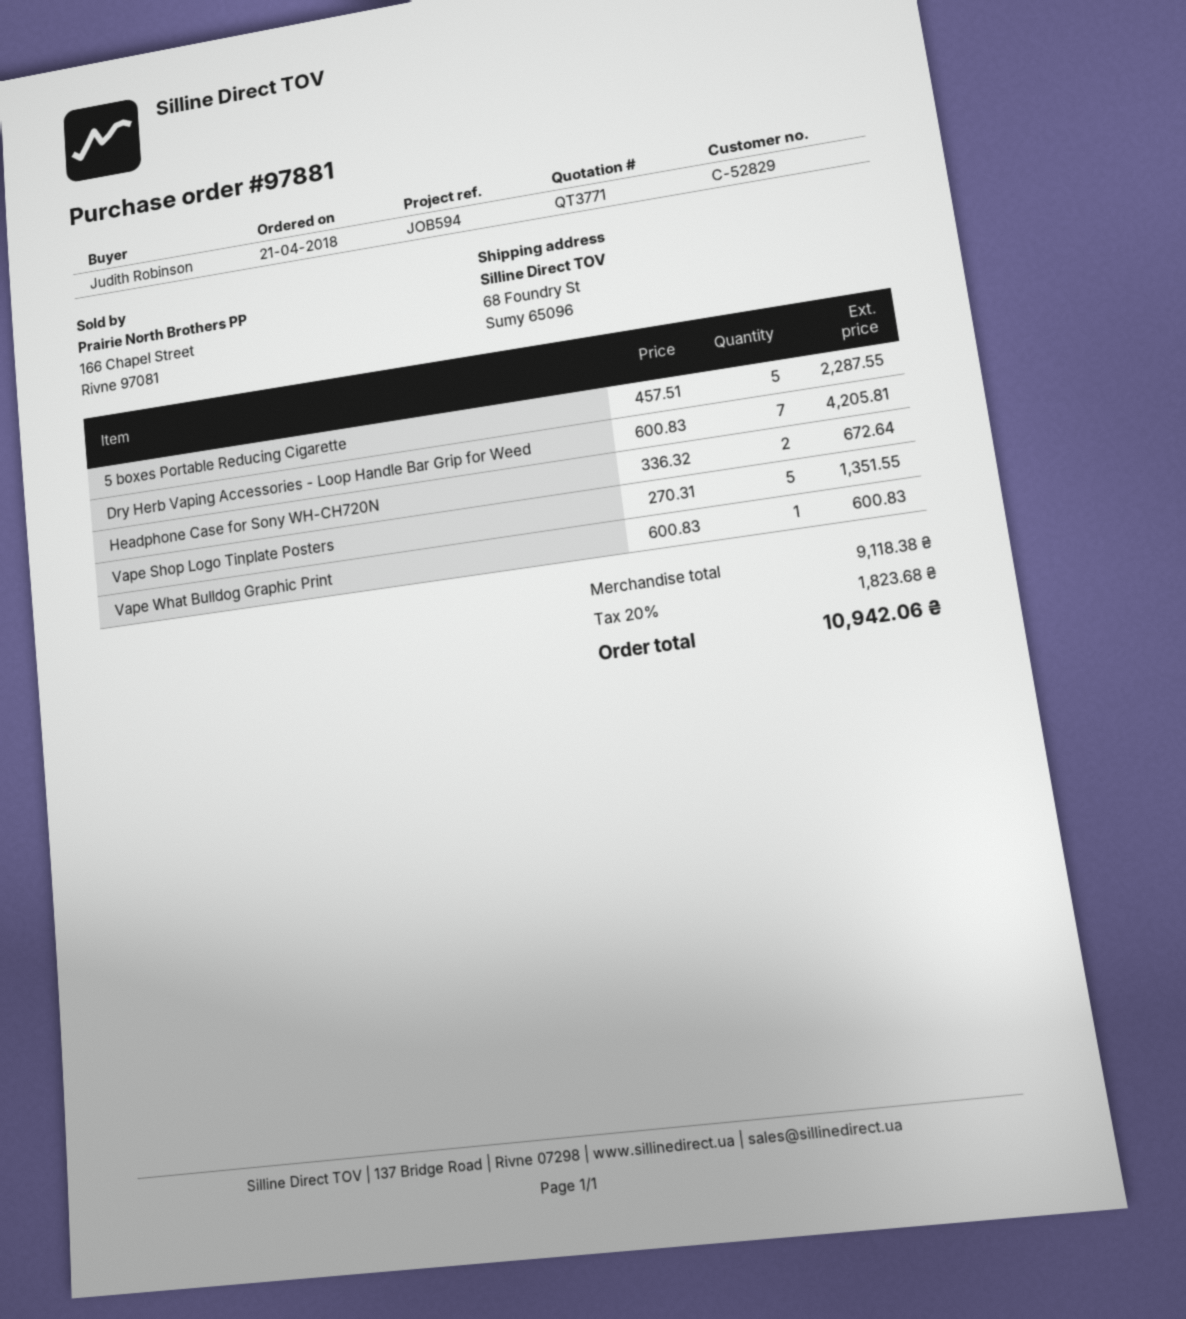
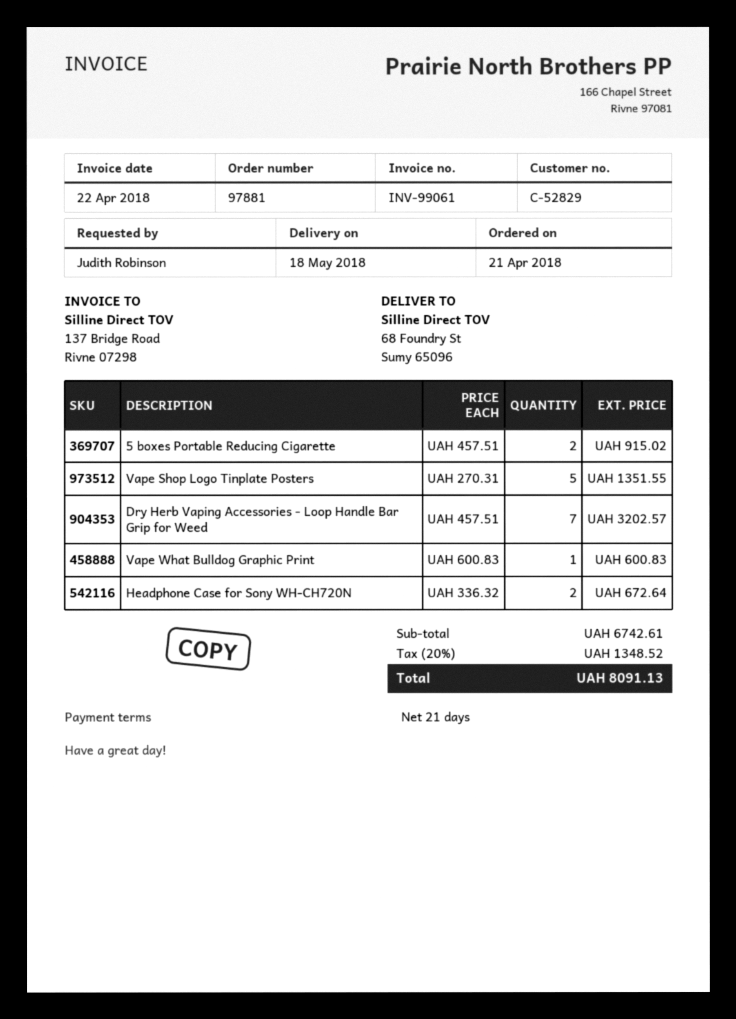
5 boxes Portable Reducing Cigarette: 5 x 457.51 = 2287.55 -> 2 x 457.51 = 915.02
Dry Herb Vaping Accessories - Loop Handle Bar Grip for Weed: 7 x 600.83 = 4205.81 -> 7 x 457.51 = 3202.57
subtotal: 9118.38 -> 6742.61
tax: 20% = 1823.68 -> 20% = 1348.52
total: 10942.06 -> 8091.13

